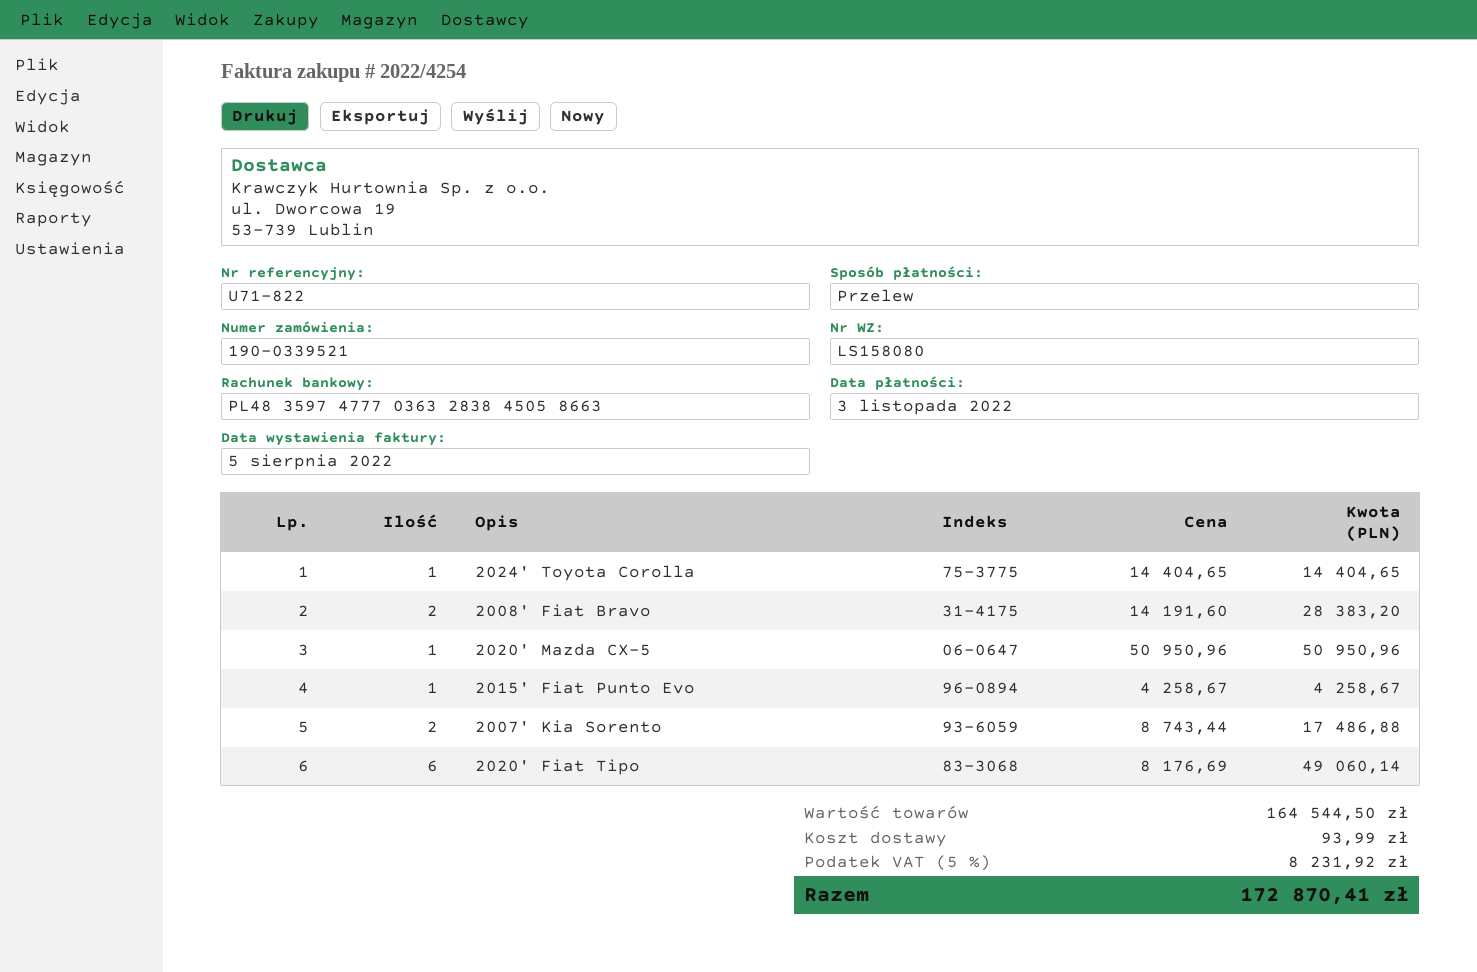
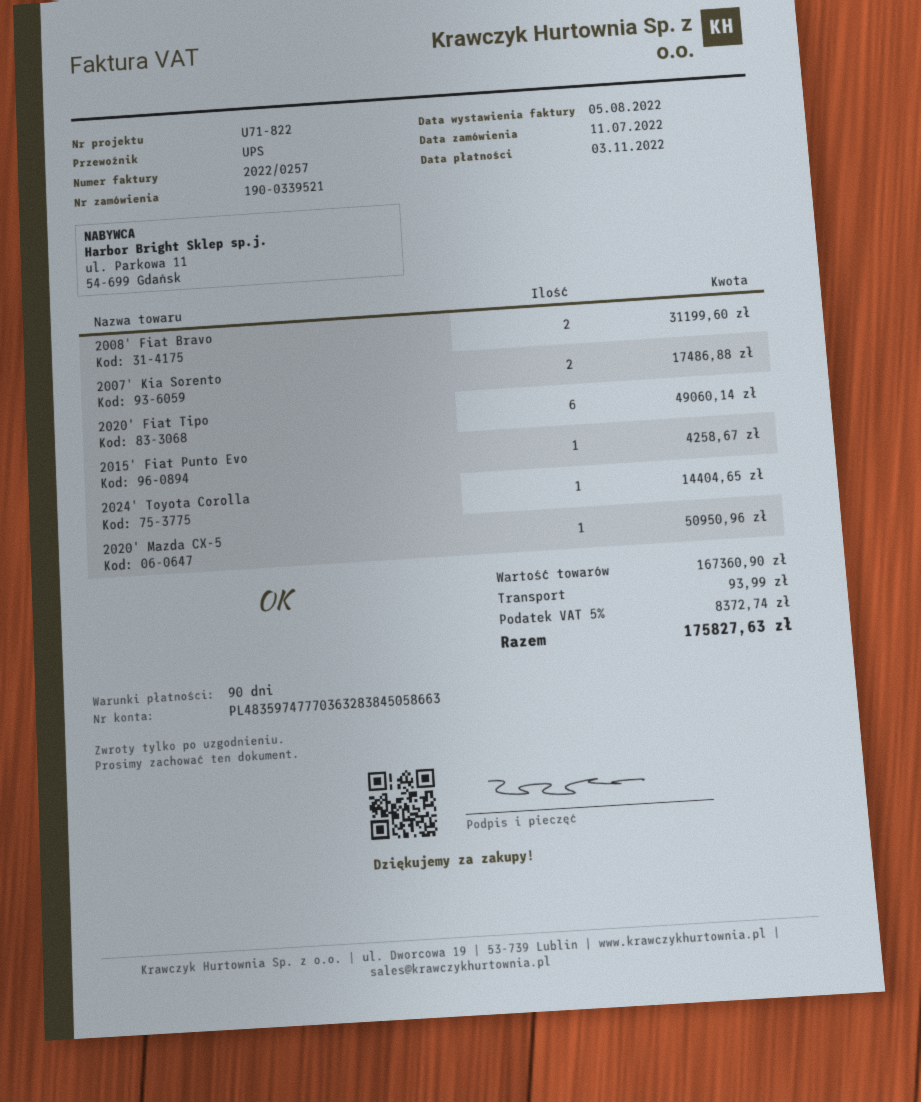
invoice number: 2022/4254 -> 2022/0257
2008' Fiat Bravo: 2 for 28383.20 -> 2 for 31199.60
subtotal: 164544.50 -> 167360.90
tax: 5% = 8231.92 -> 5% = 8372.74
total: 172870.41 -> 175827.63

